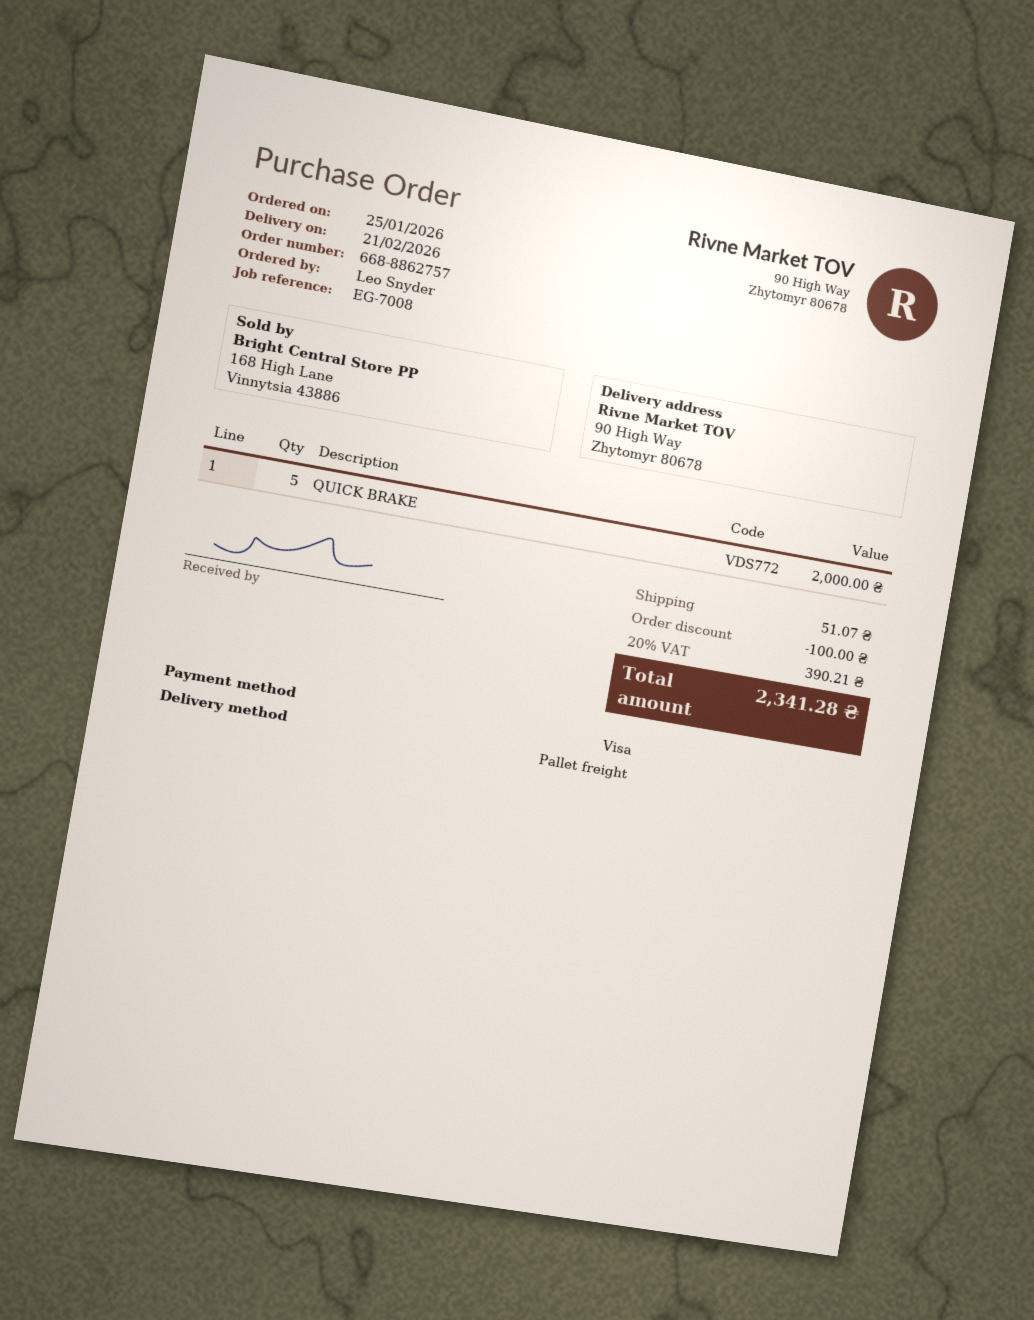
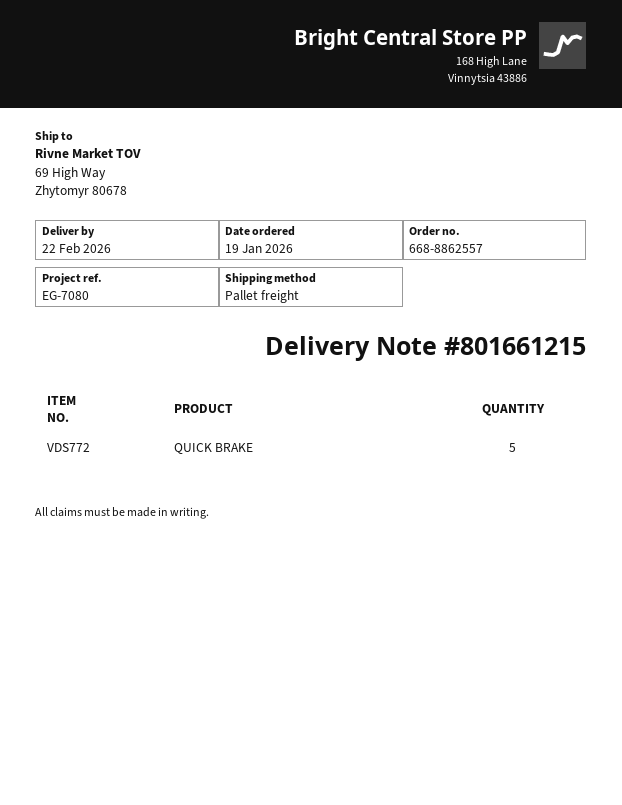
order number: 668-8862757 -> 668-8862557
order date: 2026-01-25 -> 2026-01-19
delivery date: 2026-02-21 -> 2026-02-22
reference: EG-7008 -> EG-7080
ship to: 90 High Way, Zhytomyr 80678 -> 69 High Way, Zhytomyr 80678

